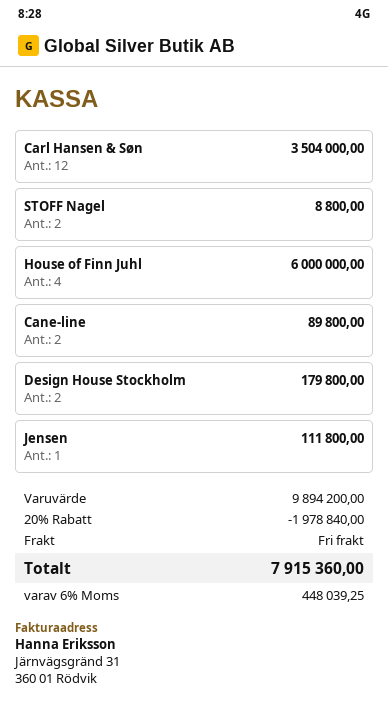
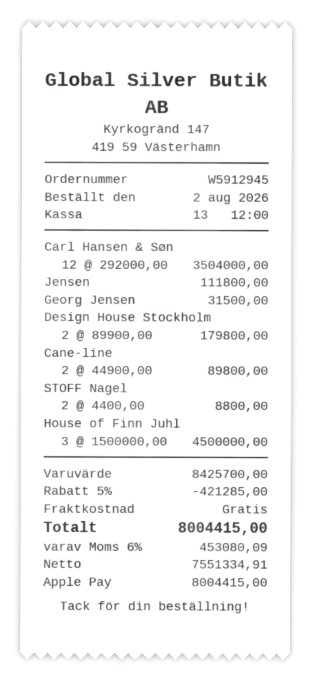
House of Finn Juhl: 4 for 6000000.00 -> 3 for 4500000.00
Georg Jensen: none -> 1 for 31500.00
subtotal: 9894200.00 -> 8425700.00
discount: 20% = 1978840.00 -> 5% = 421285.00
tax: 6% = 448039.25 -> 6% = 453080.09
total: 7915360.00 -> 8004415.00

